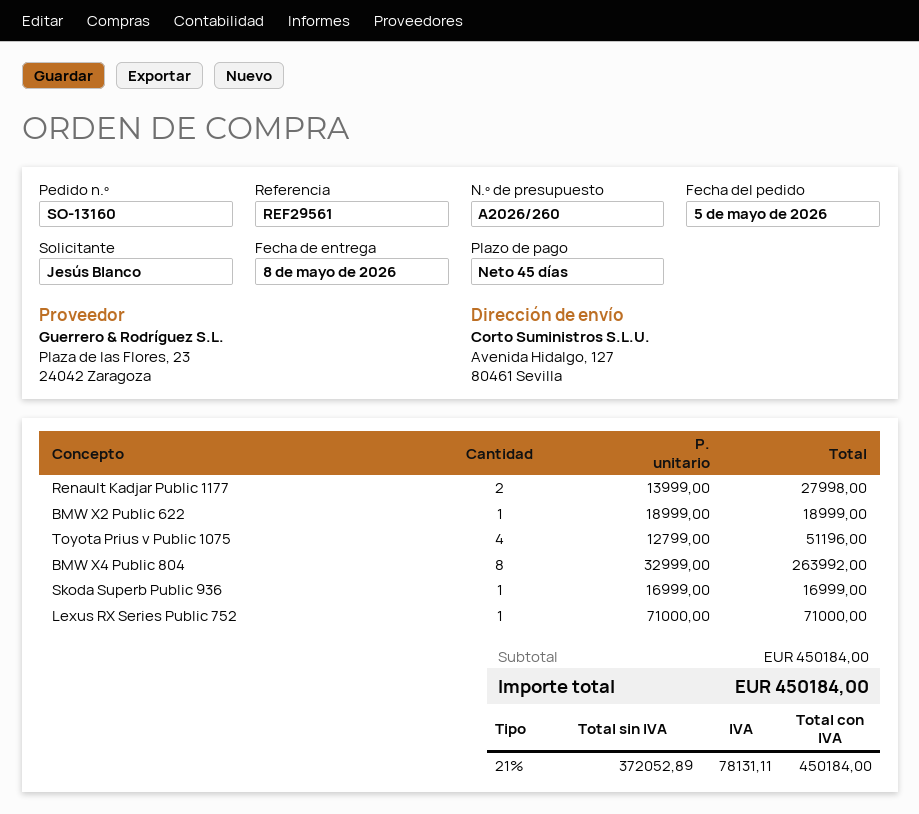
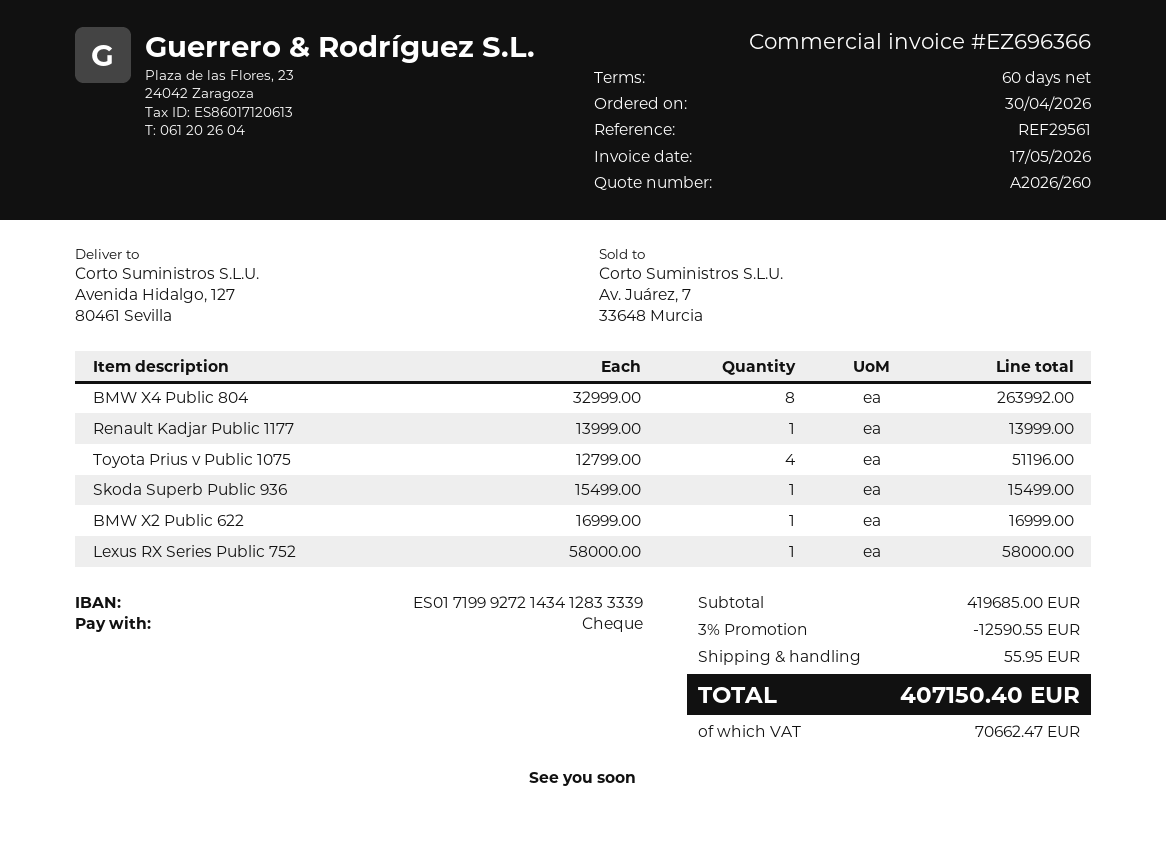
order date: 2026-05-05 -> 2026-04-30
payment terms: 45 days -> 60 days
Renault Kadjar Public 1177: 2 x 13999.00 = 27998.00 -> 1 x 13999.00 = 13999.00
BMW X2 Public 622: 1 x 18999.00 = 18999.00 -> 1 x 16999.00 = 16999.00
Skoda Superb Public 936: 1 x 16999.00 = 16999.00 -> 1 x 15499.00 = 15499.00
Lexus RX Series Public 752: 1 x 71000.00 = 71000.00 -> 1 x 58000.00 = 58000.00
subtotal: 450184.00 -> 419685.00
discount: none -> 3% = 12590.55
shipping: none -> 55.95
tax: 78131.11 -> 70662.47
total: 450184.00 -> 407150.40

